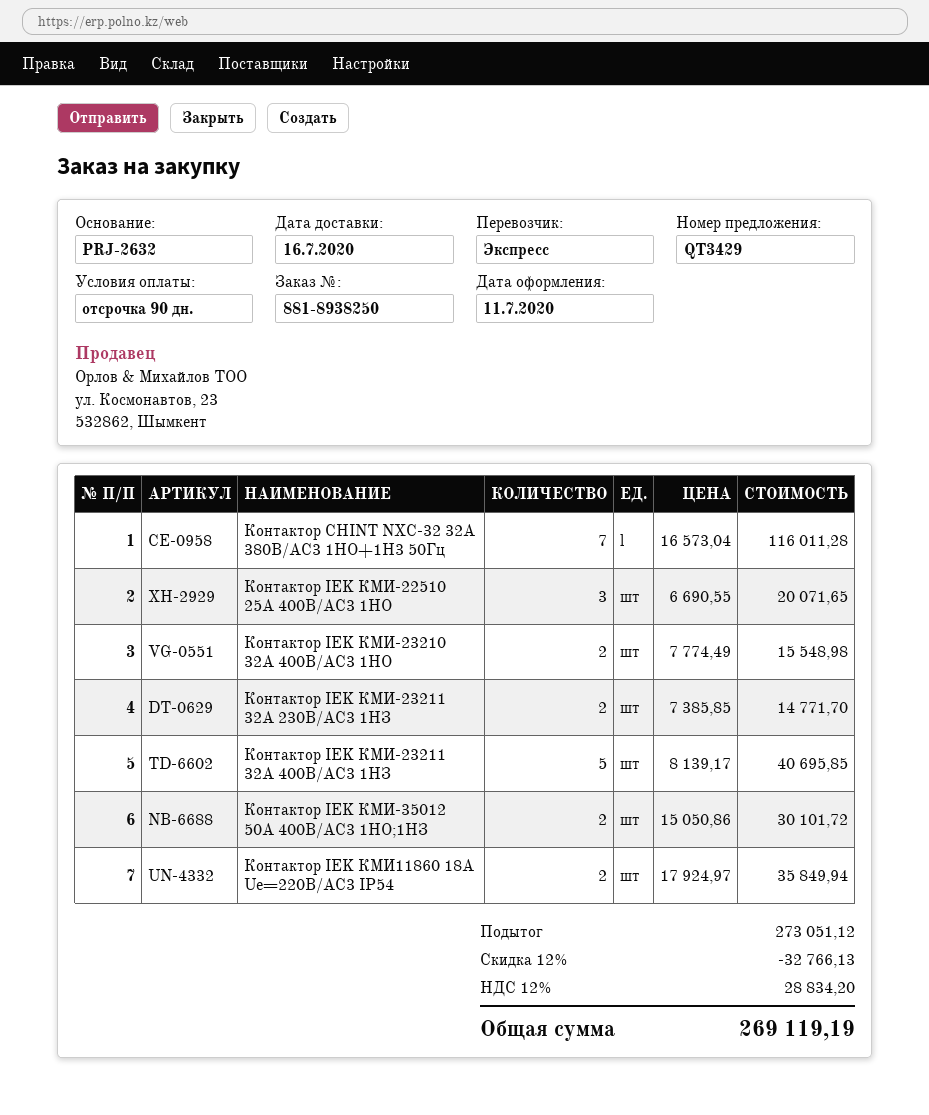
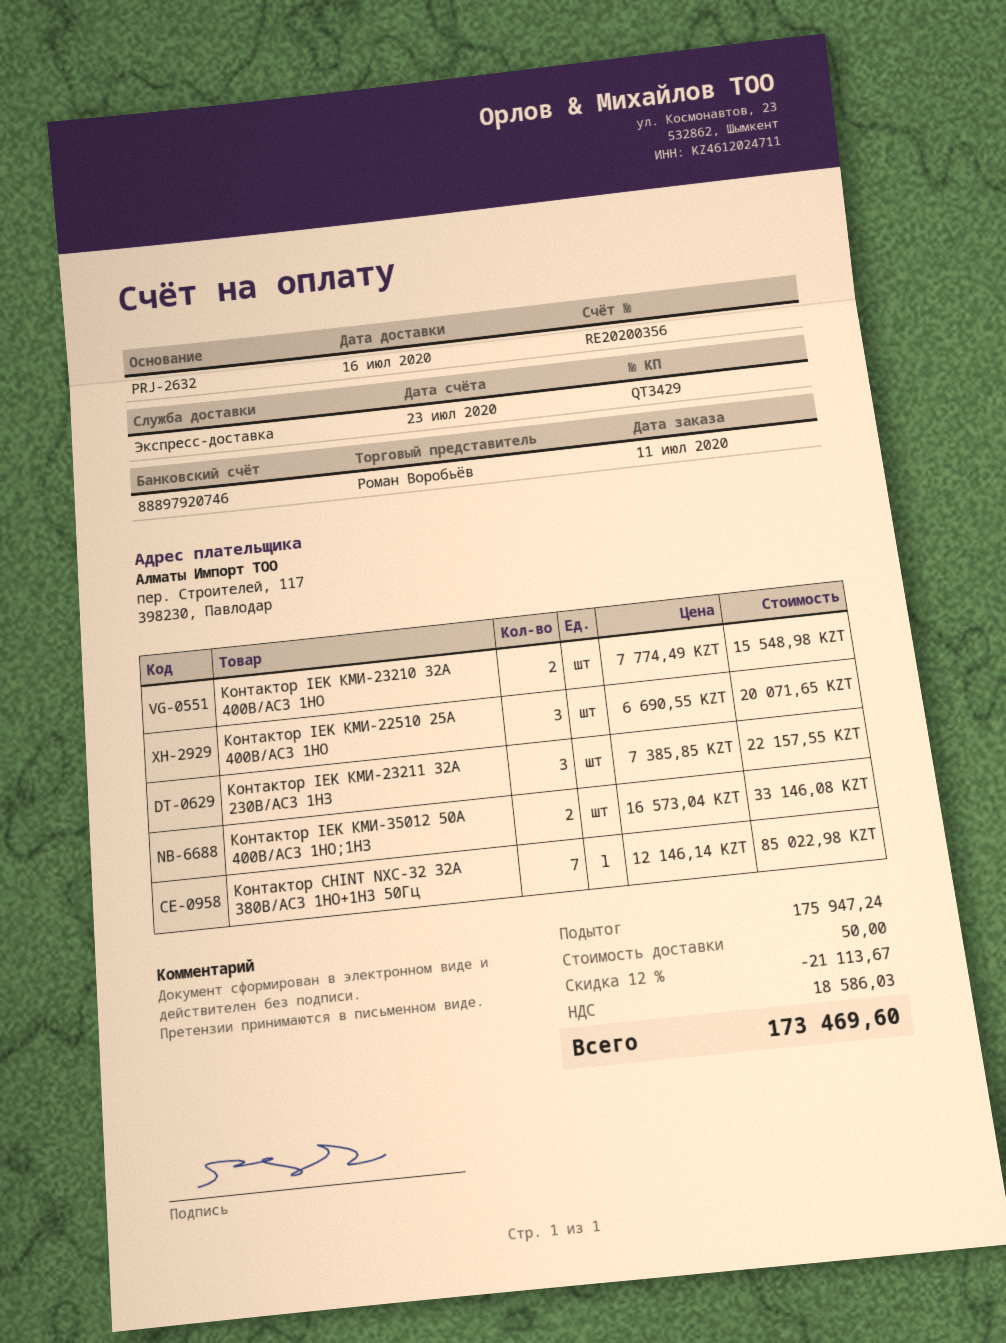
Контактор CHINT NXC-32 32A 380B/AC3 1HO+1H3 50Гц: 7 x 16573.04 = 116011.28 -> 7 x 12146.14 = 85022.98
Контактор IEK КМИ-23211 32А 230В/АС3 1НЗ: 2 x 7385.85 = 14771.70 -> 3 x 7385.85 = 22157.55
Контактор IEK КМИ-23211 32А 400В/АС3 1НЗ: 5 x 8139.17 = 40695.85 -> none
Контактор IEK КМИ-35012 50А 400В/АС3 1НО;1НЗ: 2 x 15050.86 = 30101.72 -> 2 x 16573.04 = 33146.08
Контактор IEK КМИ11860 18А Ue=220В/АС3 IP54: 2 x 17924.97 = 35849.94 -> none
subtotal: 273051.12 -> 175947.24
discount: 12% = 32766.13 -> 12% = 21113.67
shipping: none -> 50.00
tax: 28834.20 -> 18586.03
total: 269119.19 -> 173469.60

